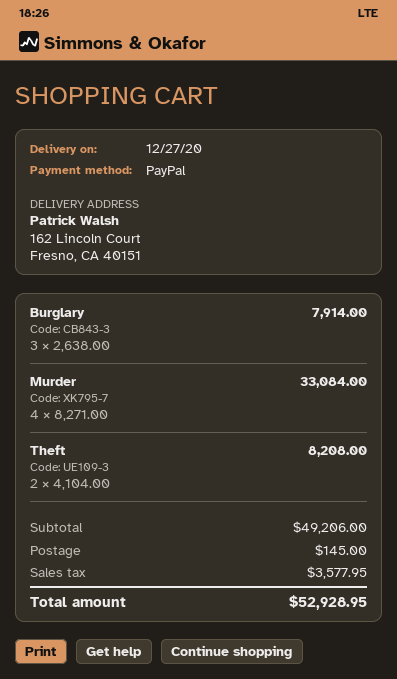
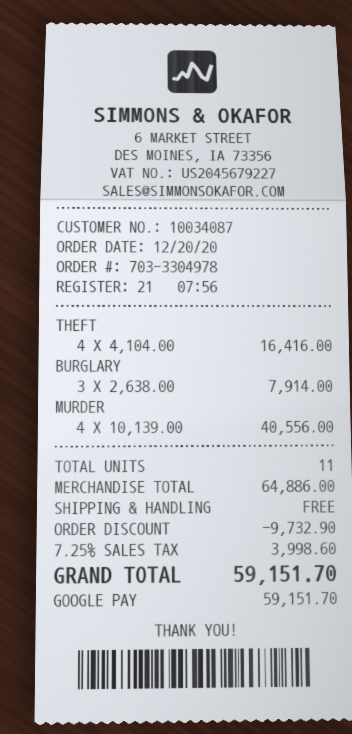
payment method: PayPal -> Google Pay
Murder: 4 x 8271.00 = 33084.00 -> 4 x 10139.00 = 40556.00
Theft: 2 x 4104.00 = 8208.00 -> 4 x 4104.00 = 16416.00
subtotal: 49206.00 -> 64886.00
discount: none -> 9732.90
shipping: 145.00 -> 0.00
tax: 3577.95 -> 3998.60
total: 52928.95 -> 59151.70

